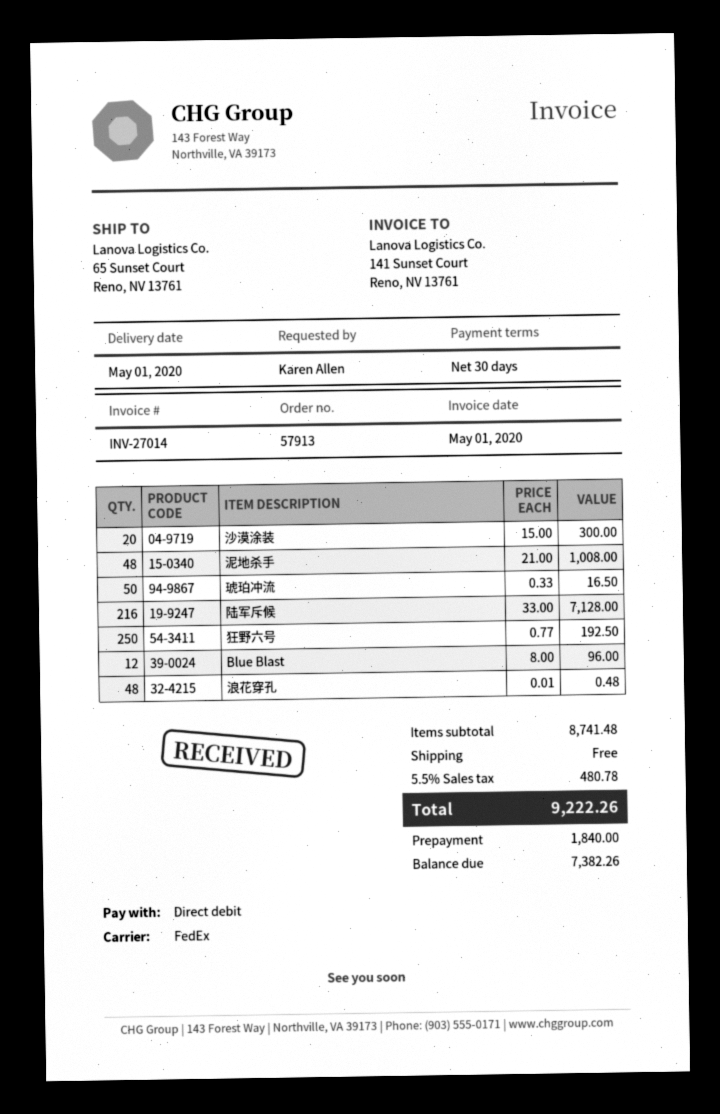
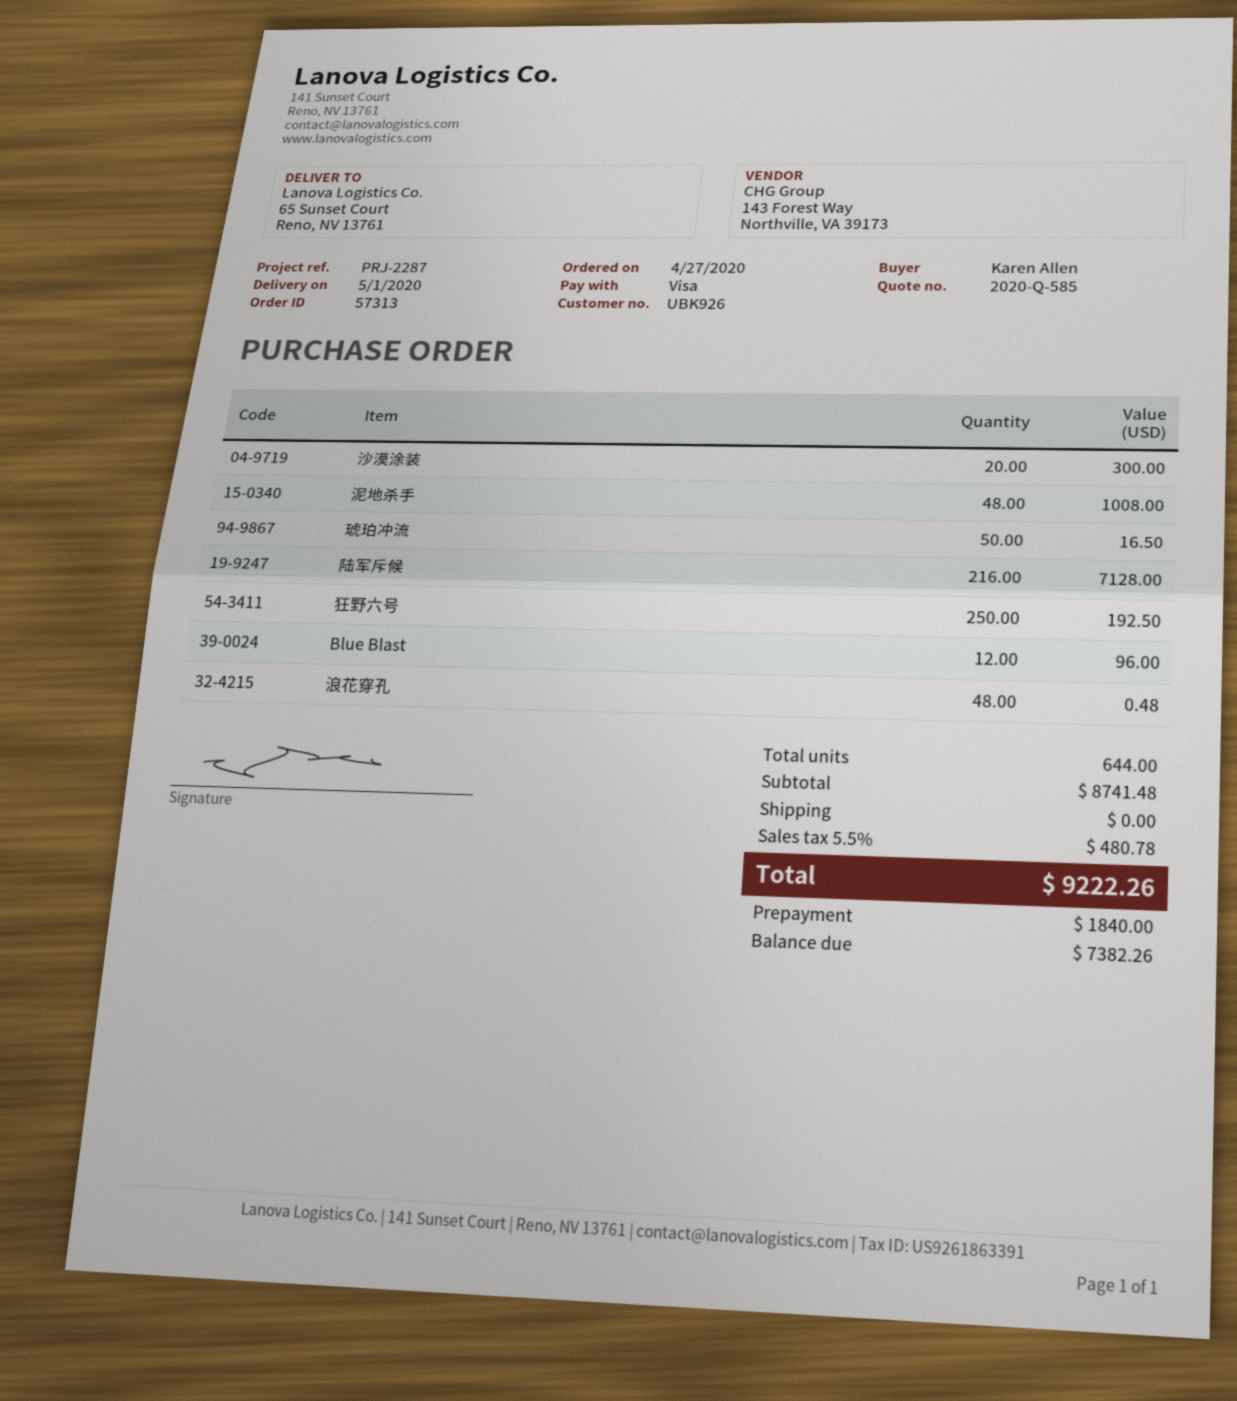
order number: 57913 -> 57313
payment method: direct debit -> Visa

